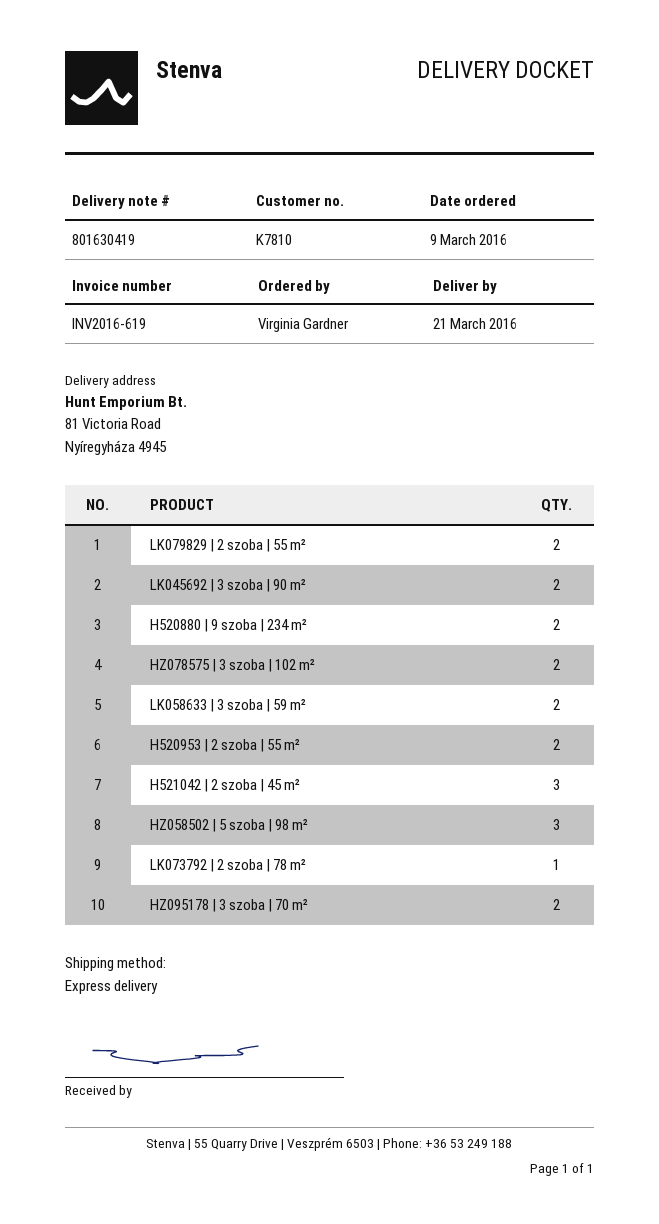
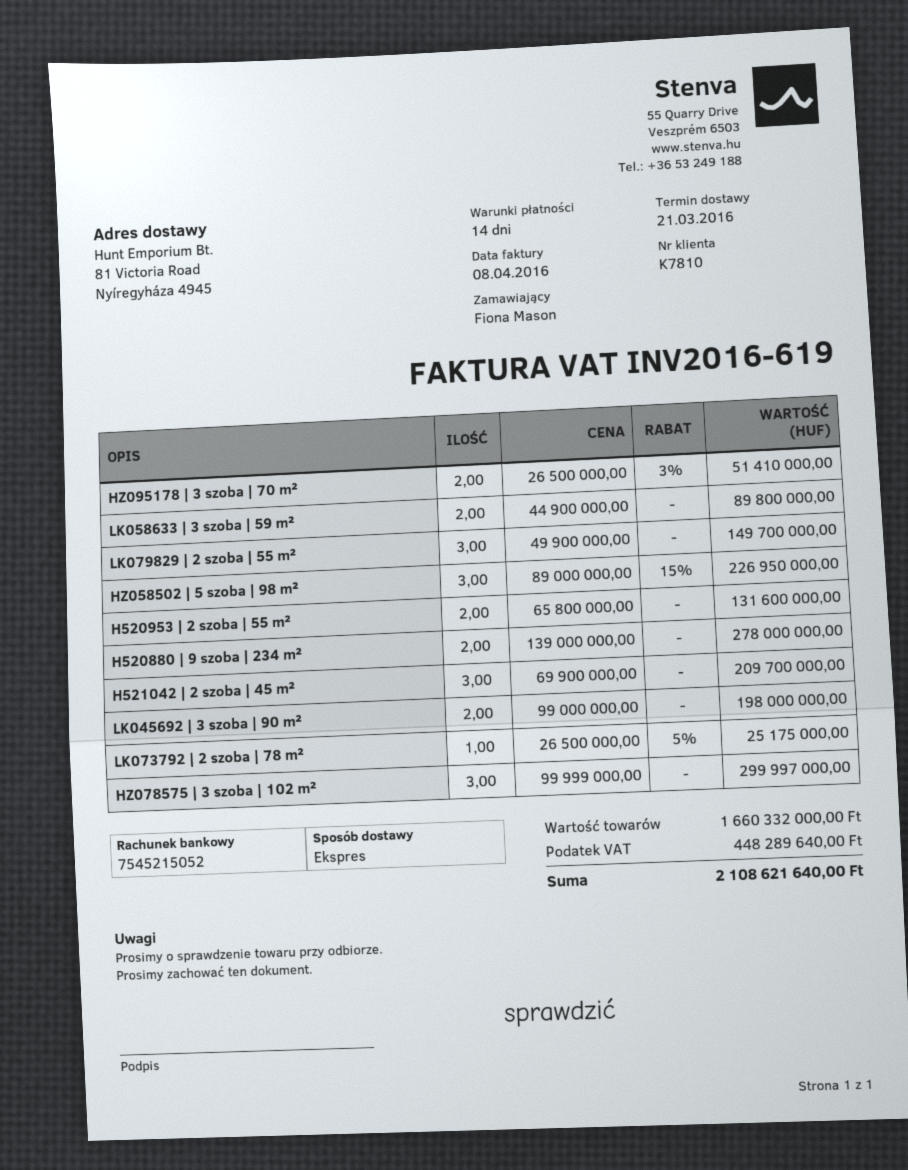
ordered by: Virginia Gardner -> Fiona Mason
LK079829 | 2 szoba | 55 m²: 2 -> 3
HZ078575 | 3 szoba | 102 m²: 2 -> 3

